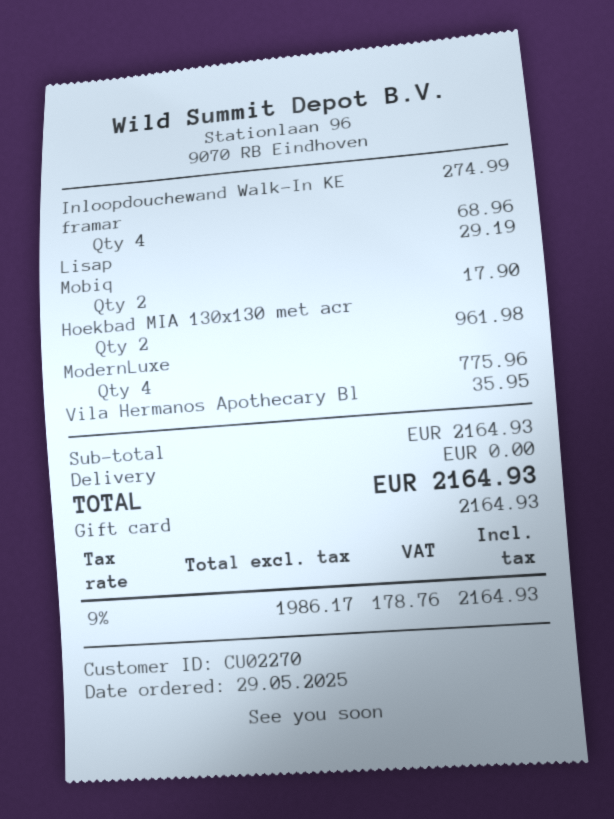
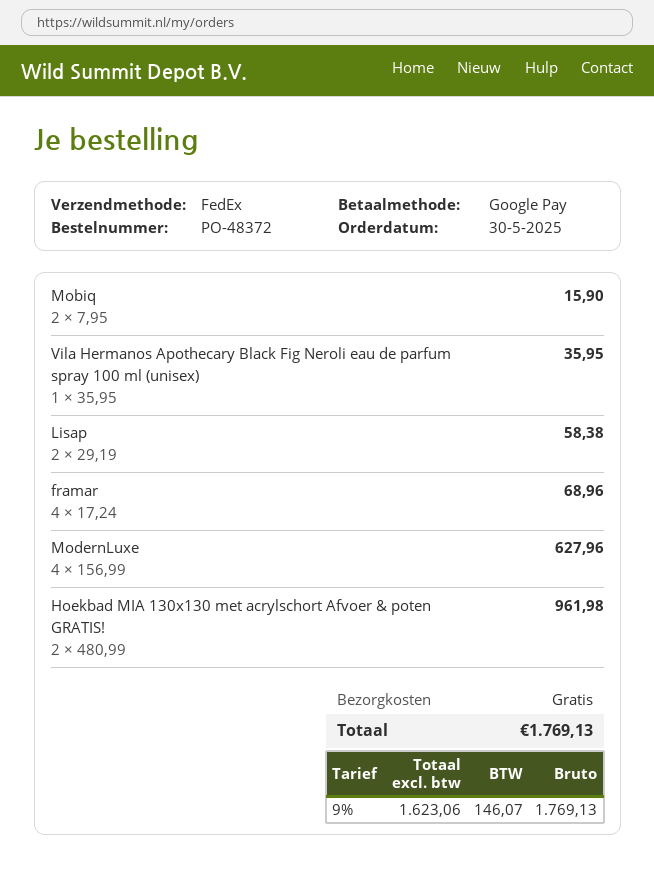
order date: 2025-05-29 -> 2025-05-30
payment method: gift card -> Google Pay
Inloopdouchewand Walk-In KE: 1 for 274.99 -> none
Lisap: 1 for 29.19 -> 2 for 58.38
Mobiq: 2 for 17.90 -> 2 for 15.90
ModernLuxe: 4 for 775.96 -> 4 for 627.96
net: 1986.17 -> 1623.06
tax: 9% = 178.76 -> 9% = 146.07
total: 2164.93 -> 1769.13

